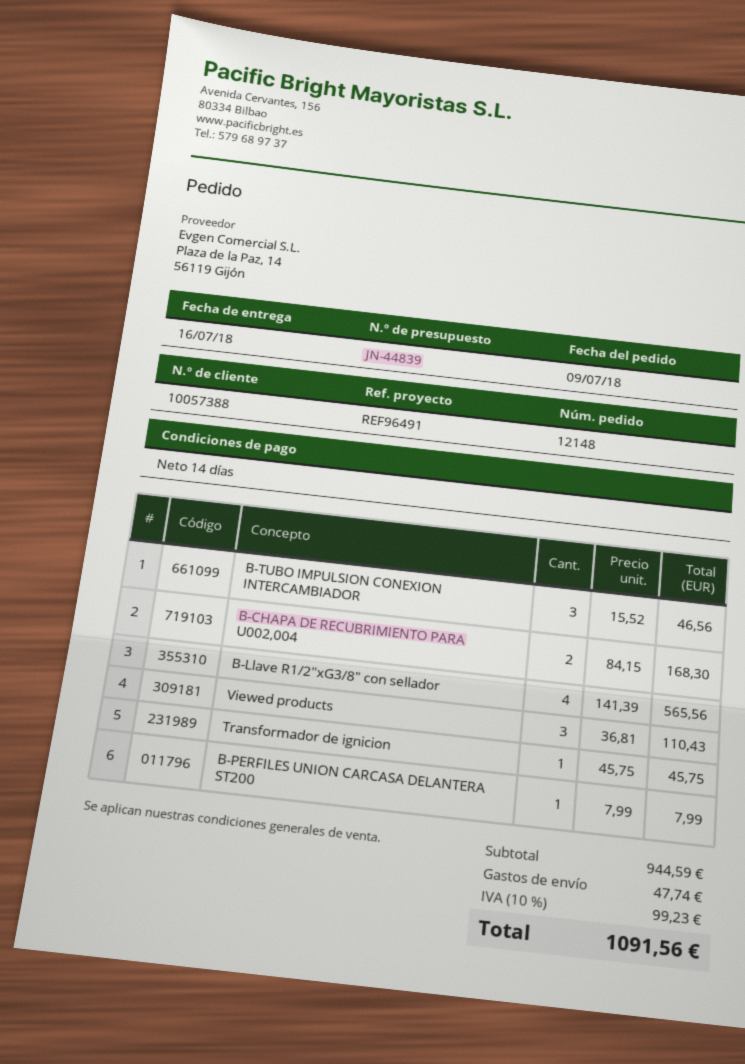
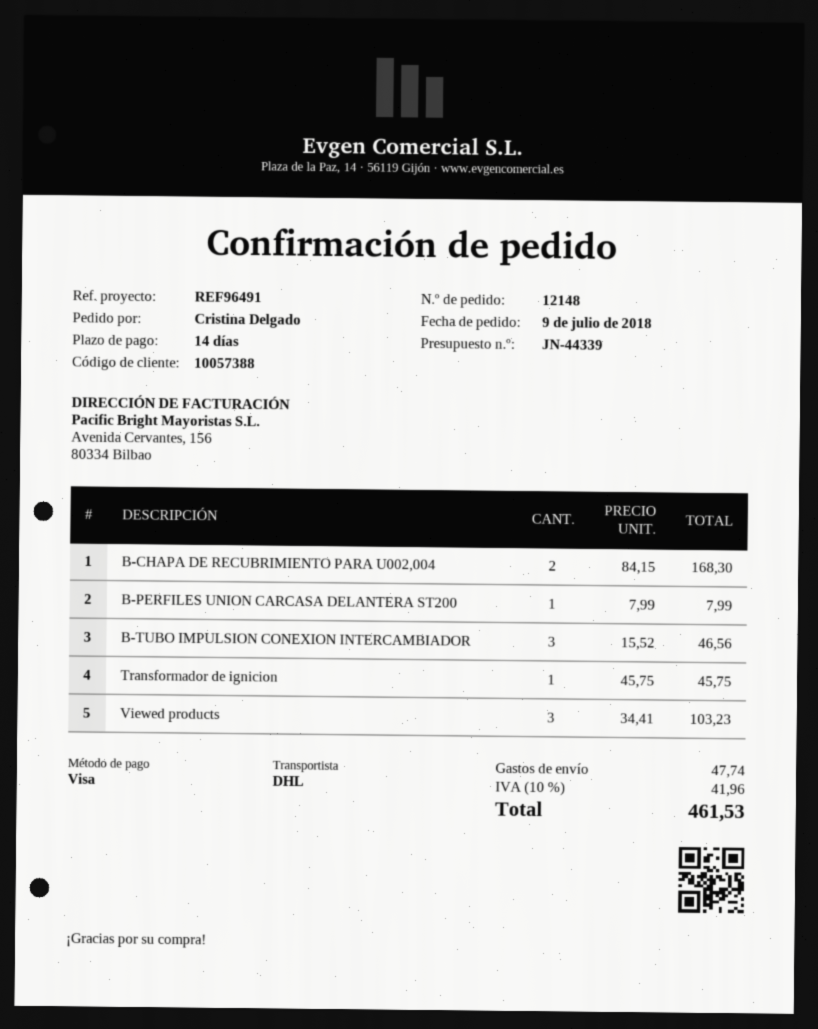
quote number: JN-44839 -> JN-44339
B-Llave R1/2"xG3/8" con sellador: 4 x 141.39 = 565.56 -> none
Viewed products: 3 x 36.81 = 110.43 -> 3 x 34.41 = 103.23
tax: 10% = 99.23 -> 10% = 41.96
total: 1091.56 -> 461.53

